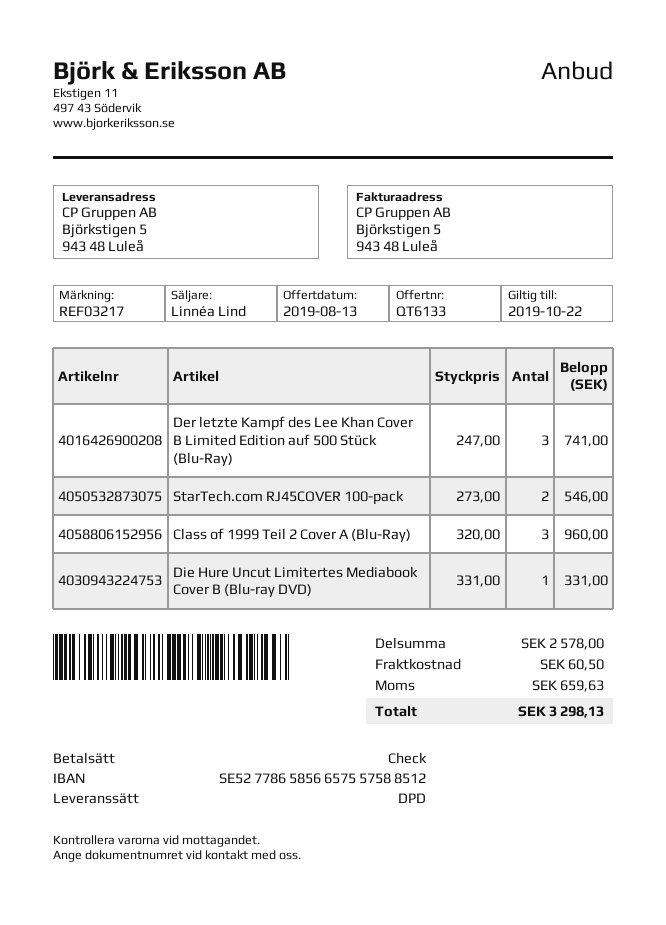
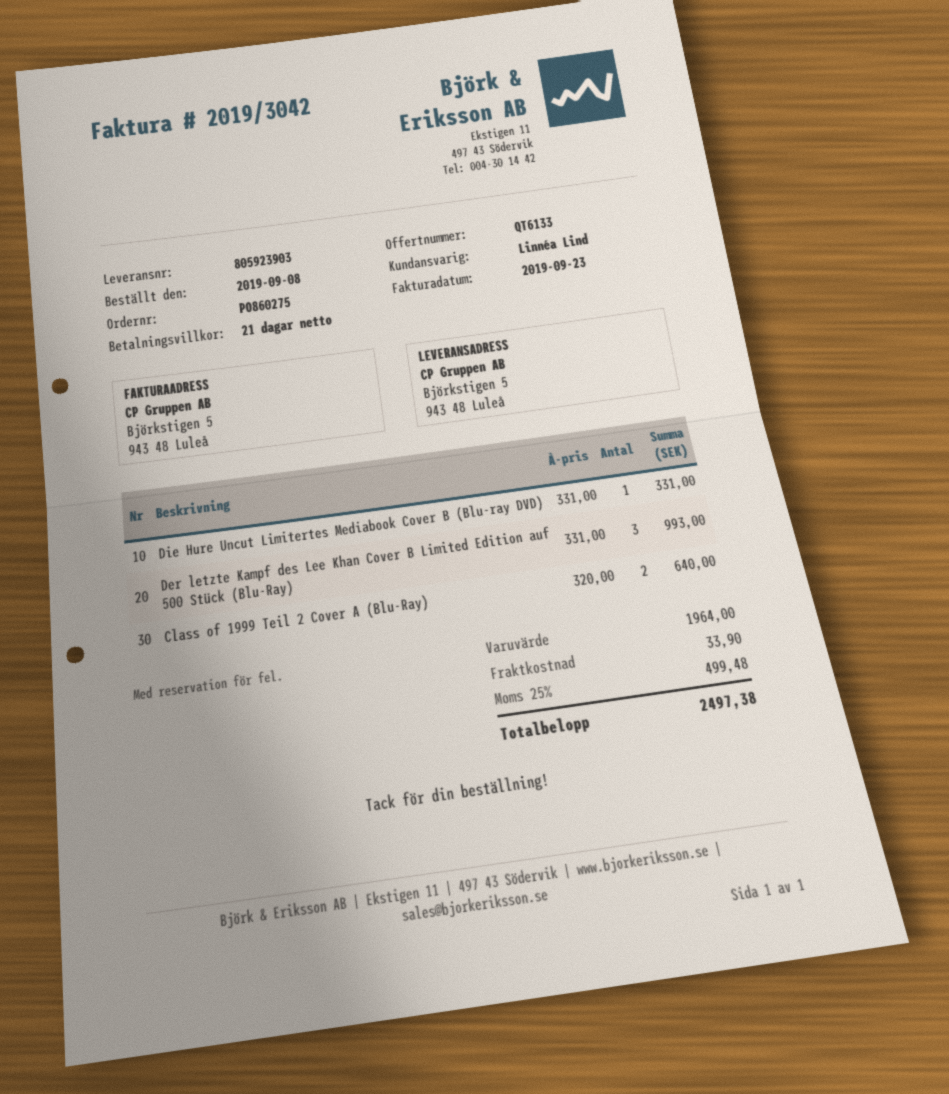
Der letzte Kampf des Lee Khan Cover B Limited Edition auf 500 Stück (Blu-Ray): 3 x 247.00 = 741.00 -> 3 x 331.00 = 993.00
StarTech.com RJ45COVER 100-pack: 2 x 273.00 = 546.00 -> none
Class of 1999 Teil 2 Cover A (Blu-Ray): 3 x 320.00 = 960.00 -> 2 x 320.00 = 640.00
subtotal: 2578.00 -> 1964.00
shipping: 60.50 -> 33.90
tax: 659.63 -> 499.48
total: 3298.13 -> 2497.38

